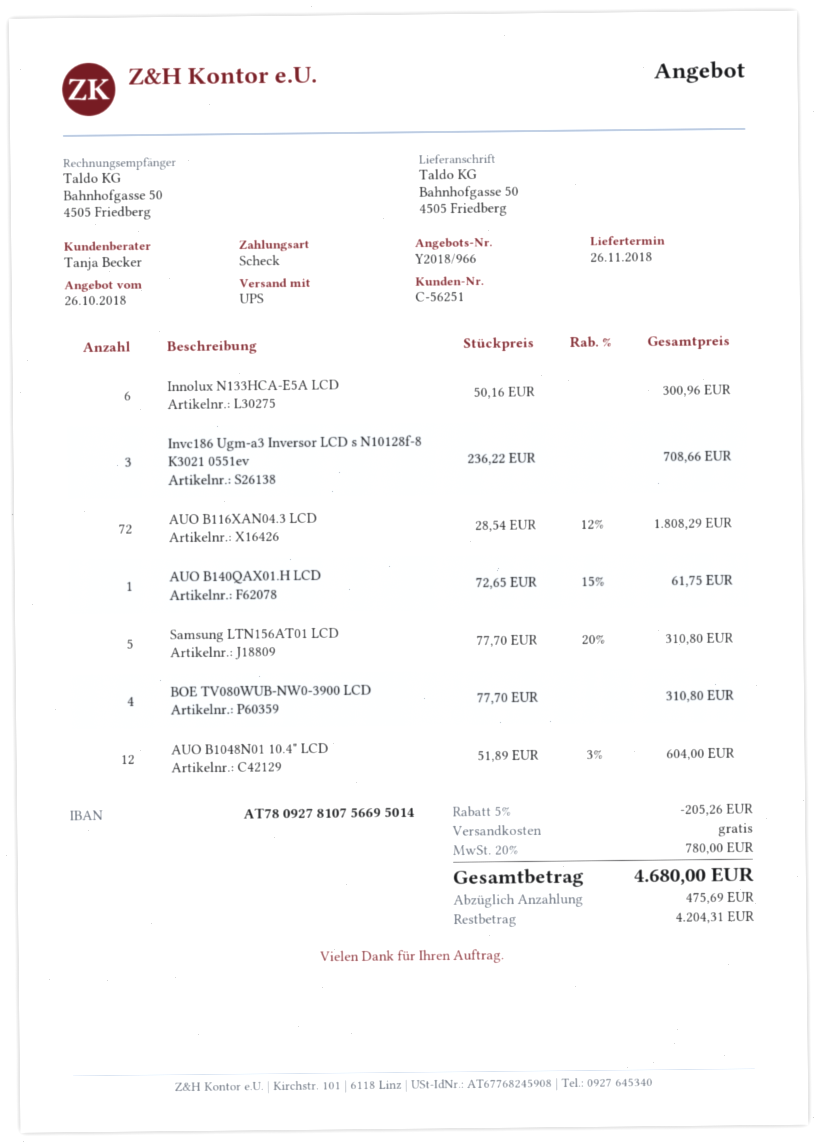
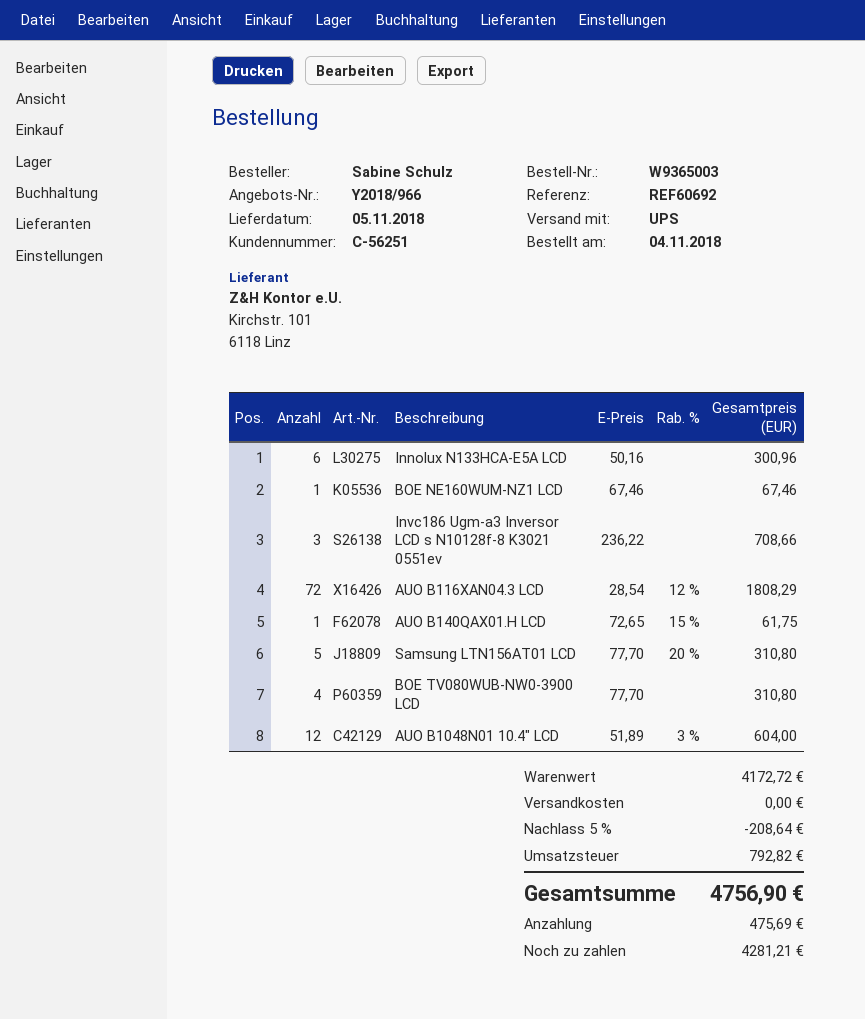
delivery date: 2018-11-26 -> 2018-11-05
BOE NE160WUM-NZ1 LCD: none -> 1 x 67.46 = 67.46
discount: 5% = 205.26 -> 5% = 208.64
tax: 780.00 -> 792.82
total: 4680.00 -> 4756.90
balance: 4204.31 -> 4281.21

